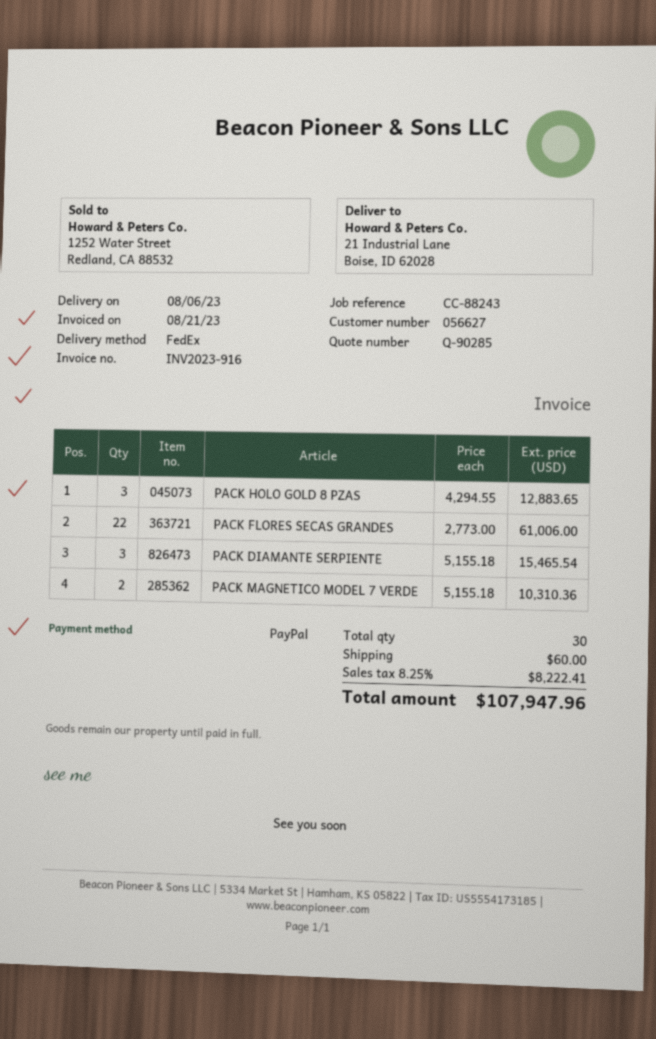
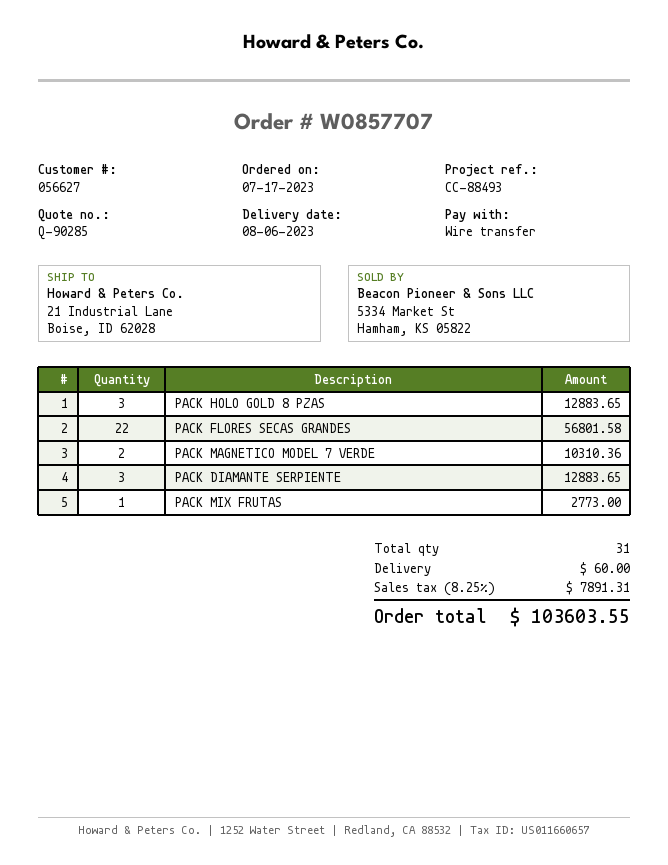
reference: CC-88243 -> CC-88493
payment method: PayPal -> bank transfer
PACK FLORES SECAS GRANDES: 22 for 61006.00 -> 22 for 56801.58
PACK DIAMANTE SERPIENTE: 3 for 15465.54 -> 3 for 12883.65
PACK MIX FRUTAS: none -> 1 for 2773.00
total quantity: 30 -> 31
tax: 8.25% = 8222.41 -> 8.25% = 7891.31
total: 107947.96 -> 103603.55

